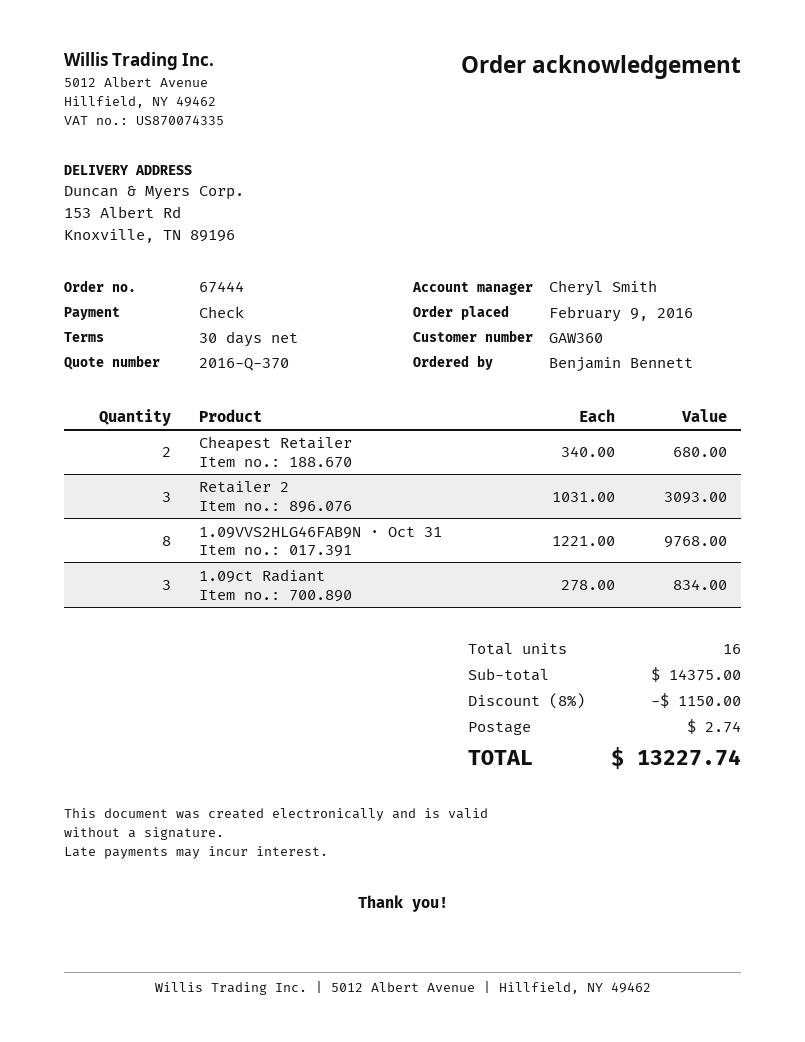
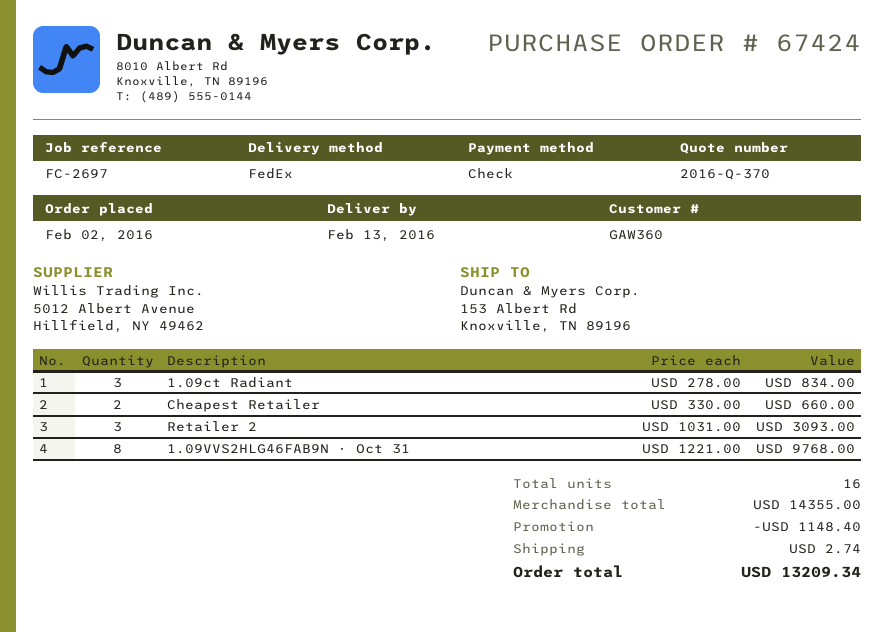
order number: 67444 -> 67424
order date: 2016-02-09 -> 2016-02-02
Cheapest Retailer: 2 x 340.00 = 680.00 -> 2 x 330.00 = 660.00
subtotal: 14375.00 -> 14355.00
discount: 1150.00 -> 1148.40
total: 13227.74 -> 13209.34

